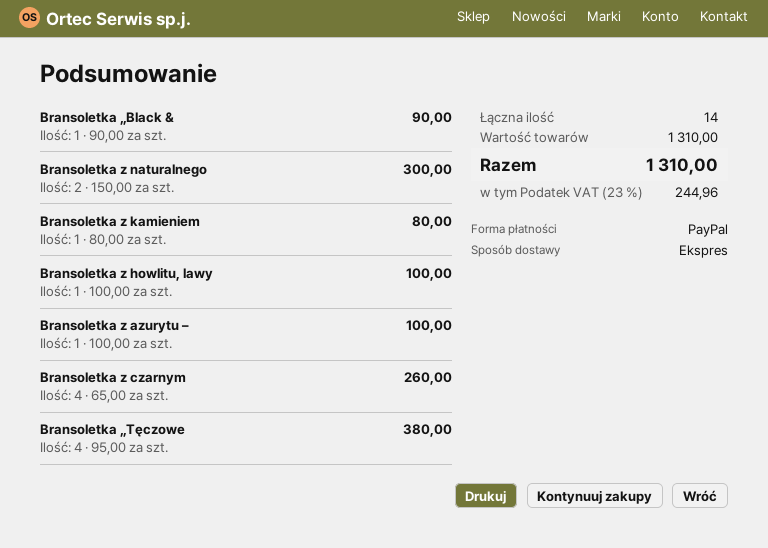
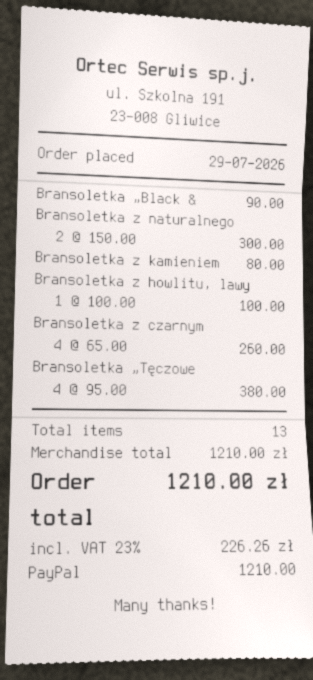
Bransoletka z azurytu –: 1 x 100.00 = 100.00 -> none
total quantity: 14 -> 13
subtotal: 1310.00 -> 1210.00
tax: 23% = 244.96 -> 23% = 226.26
total: 1310.00 -> 1210.00

